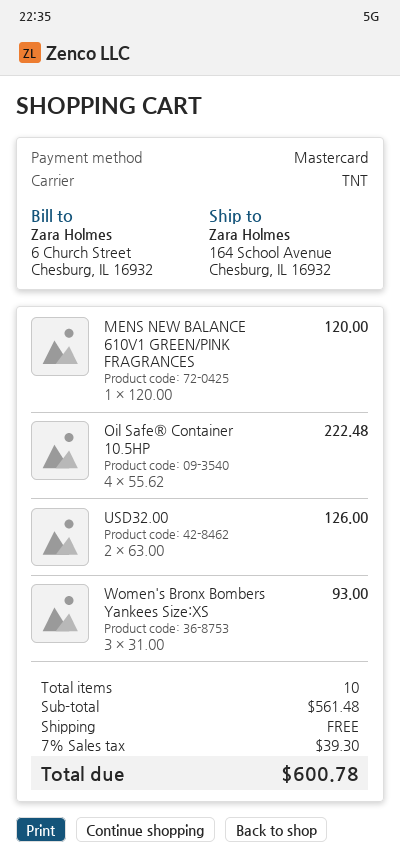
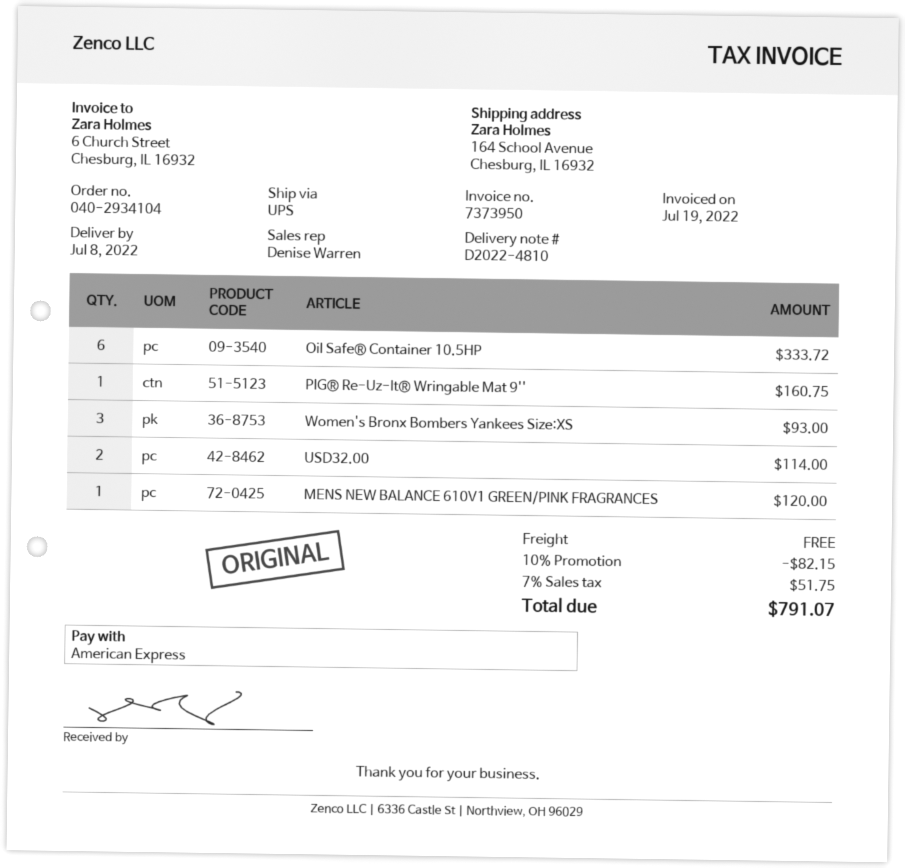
payment method: Mastercard -> American Express
shipping method: TNT -> UPS
Oil Safe® Container 10.5HP: 4 for 222.48 -> 6 for 333.72
USD32.00: 2 for 126.00 -> 2 for 114.00
PIG® Re-Uz-It® Wringable Mat 9'': none -> 1 for 160.75
discount: none -> 10% = 82.15
tax: 7% = 39.30 -> 7% = 51.75
total: 600.78 -> 791.07

